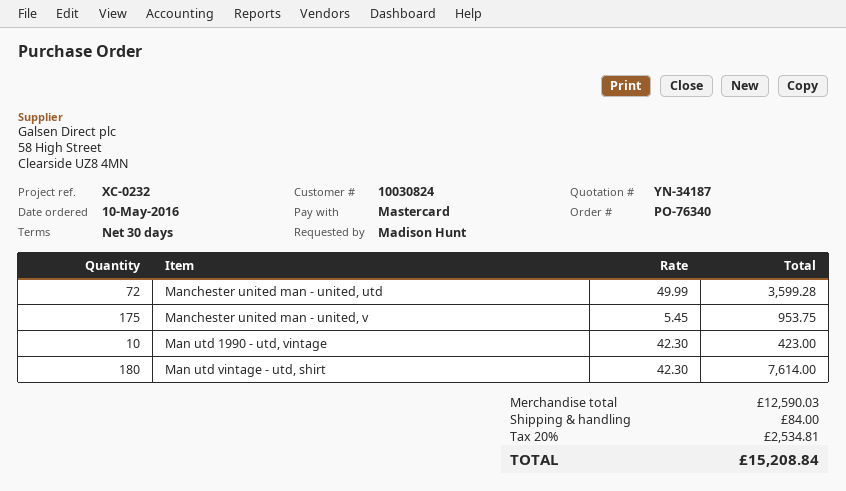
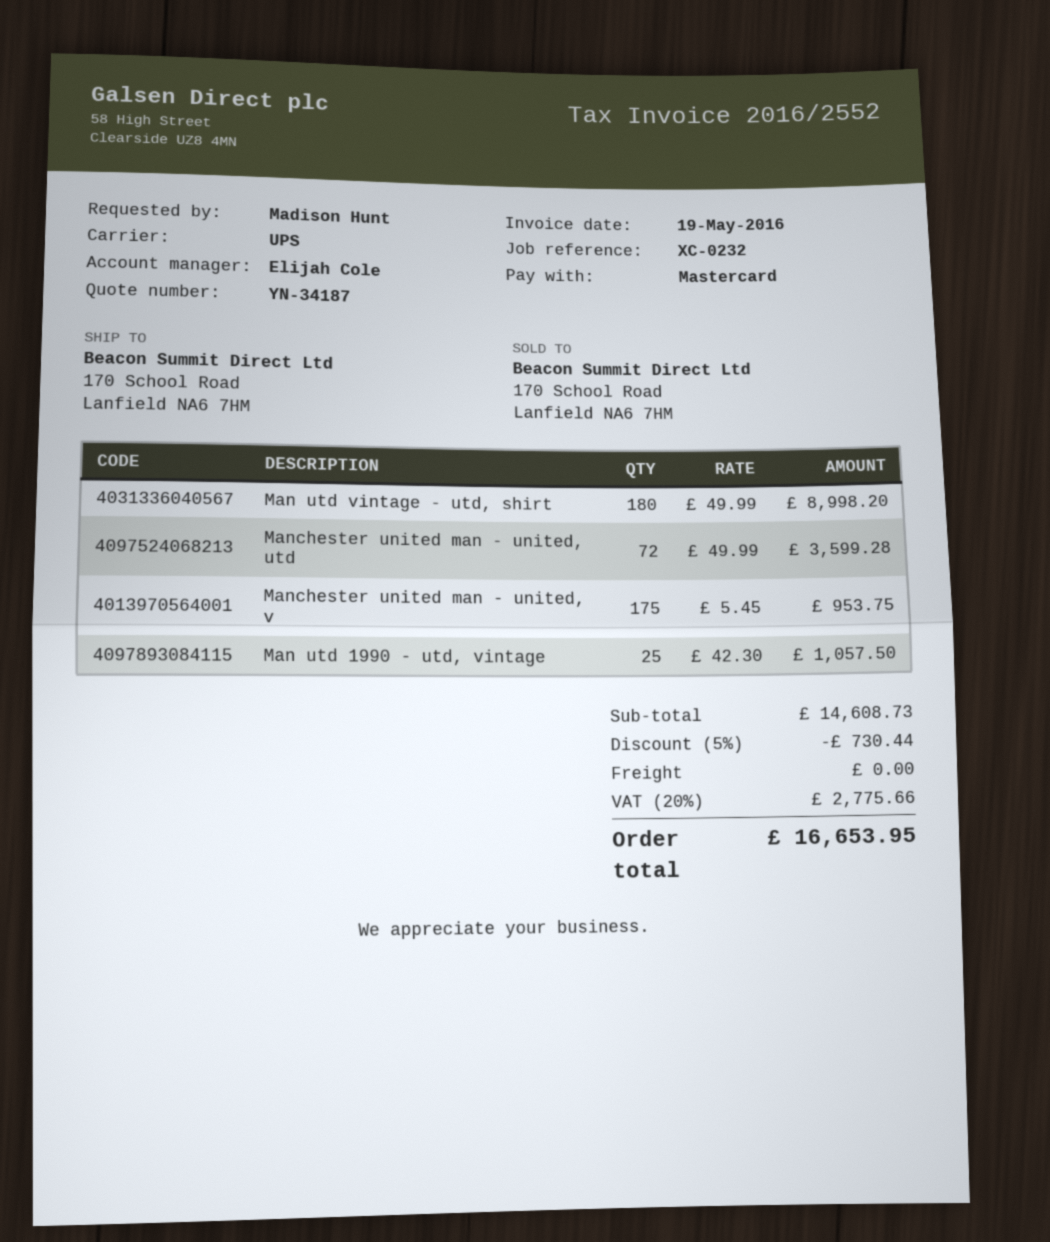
Man utd 1990 - utd, vintage: 10 x 42.30 = 423.00 -> 25 x 42.30 = 1057.50
Man utd vintage - utd, shirt: 180 x 42.30 = 7614.00 -> 180 x 49.99 = 8998.20
subtotal: 12590.03 -> 14608.73
discount: none -> 5% = 730.44
shipping: 84.00 -> 0.00
tax: 20% = 2534.81 -> 20% = 2775.66
total: 15208.84 -> 16653.95

